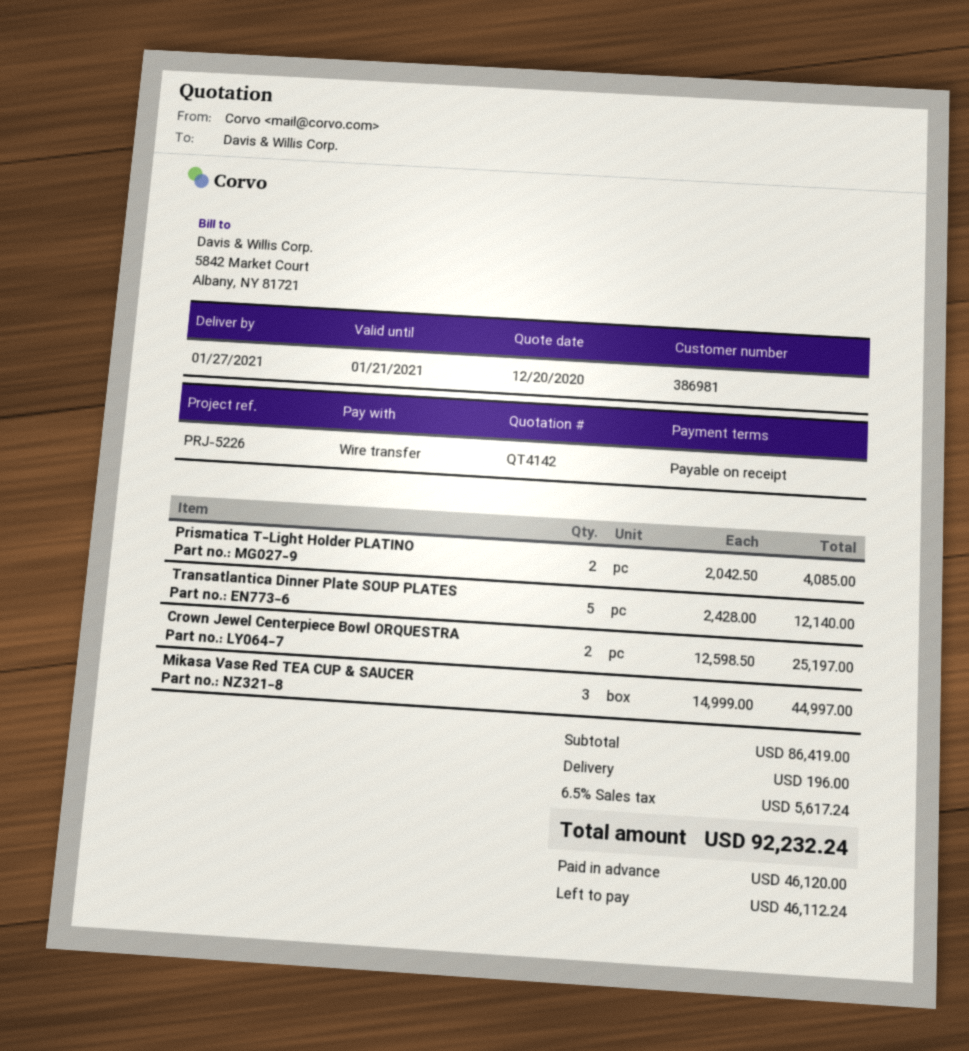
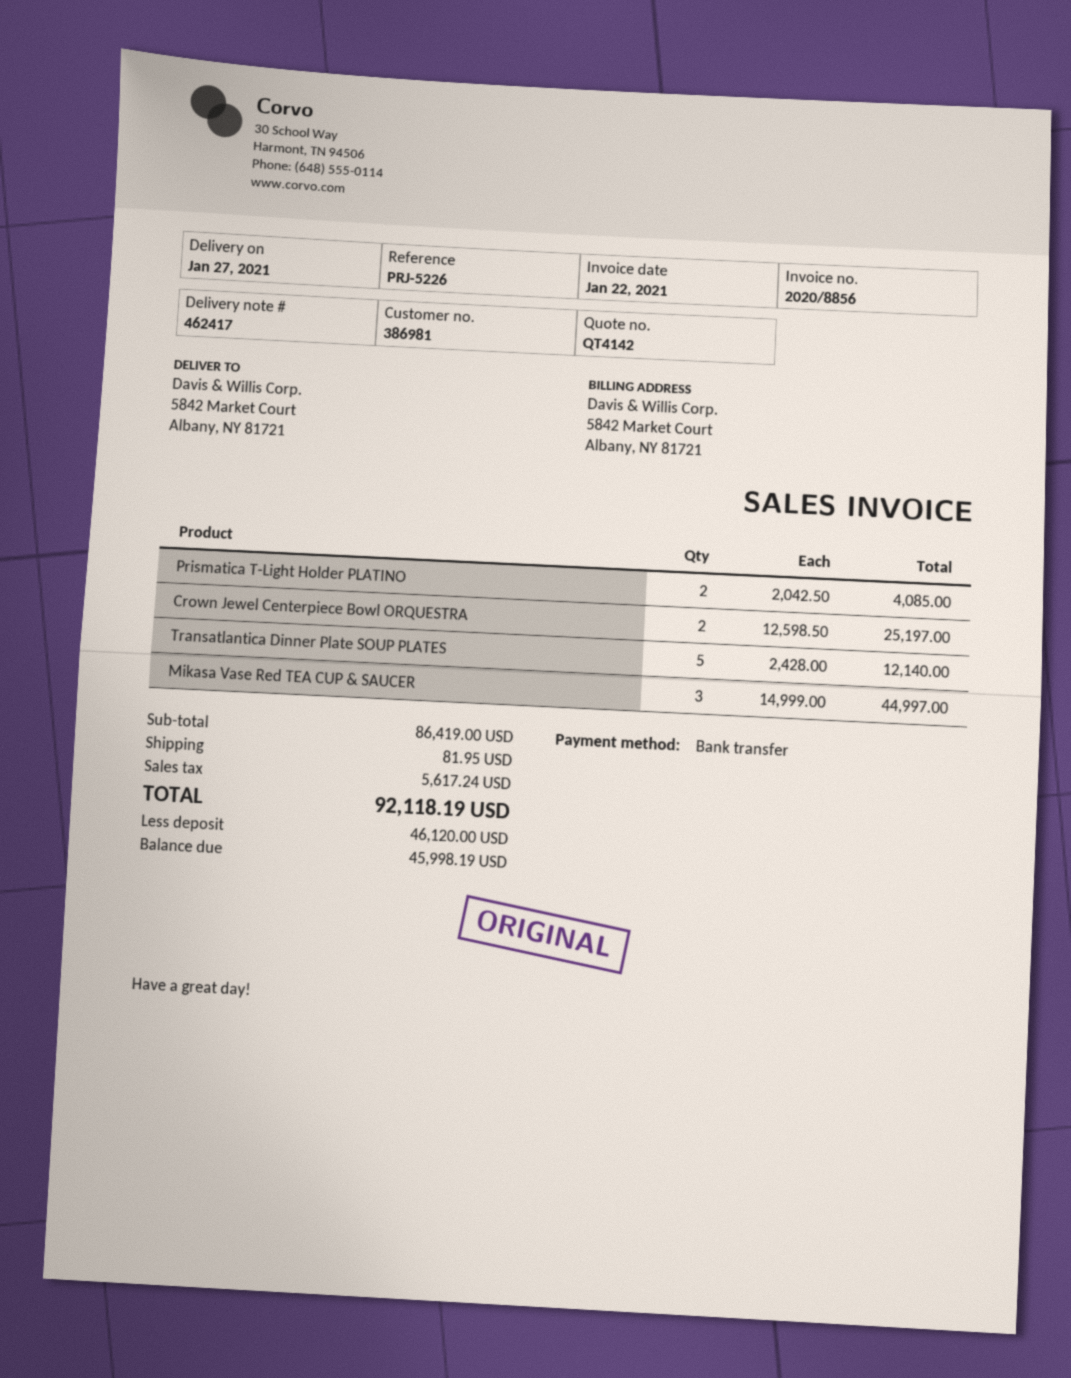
shipping: 196.00 -> 81.95
total: 92232.24 -> 92118.19
balance: 46112.24 -> 45998.19

